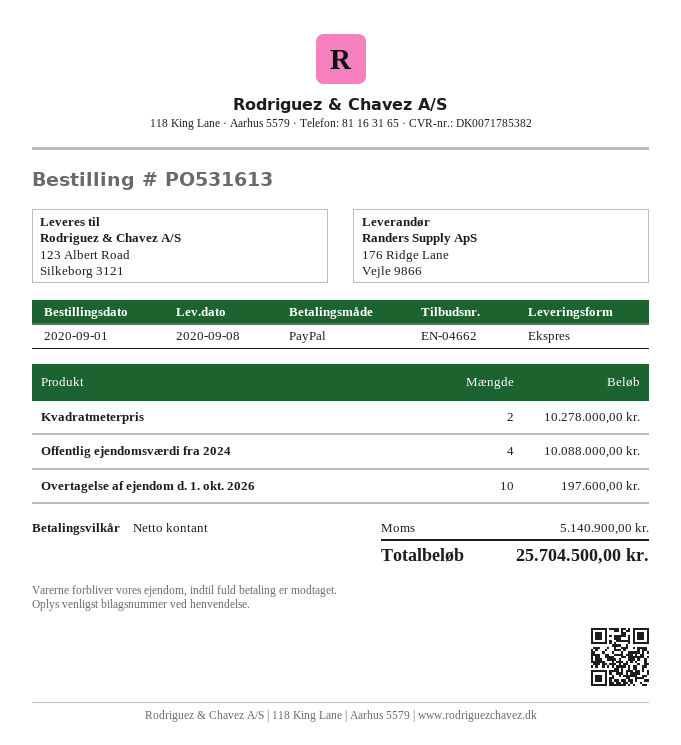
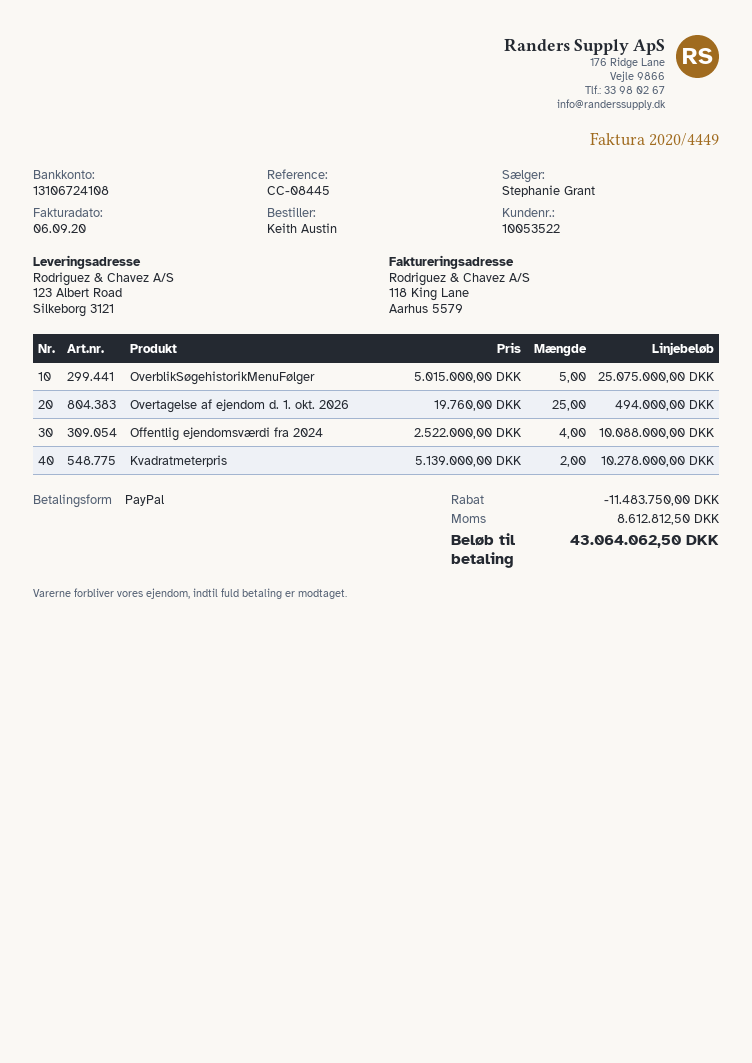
Overtagelse af ejendom d. 1. okt. 2026: 10 for 197600.00 -> 25 for 494000.00
OverblikSøgehistorikMenuFølger: none -> 5 for 25075000.00
discount: none -> 11483750.00
tax: 5140900.00 -> 8612812.50
total: 25704500.00 -> 43064062.50

